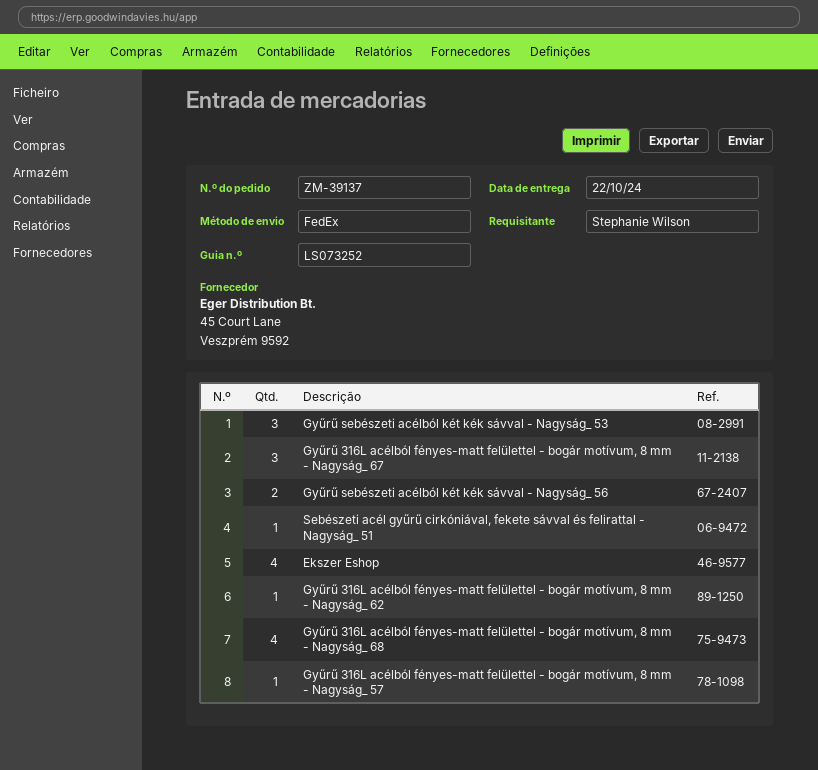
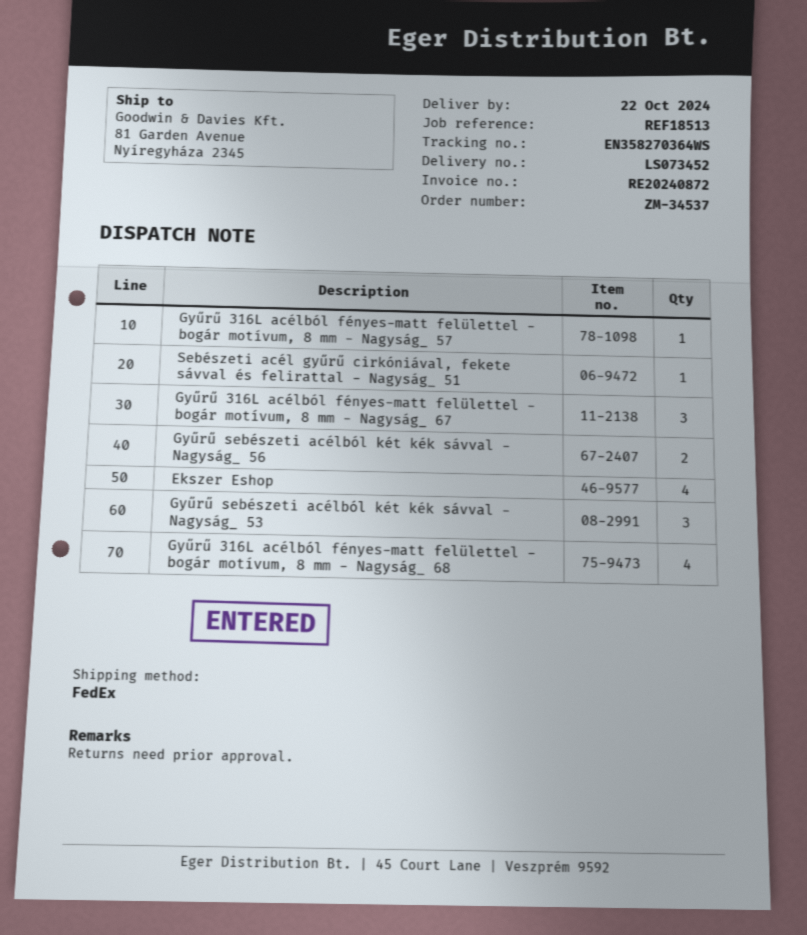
order number: ZM-39137 -> ZM-34537
delivery note number: LS073252 -> LS073452
Gyűrű 316L acélból fényes-matt felülettel - bogár motívum, 8 mm - Nagyság_ 62: 1 -> none

